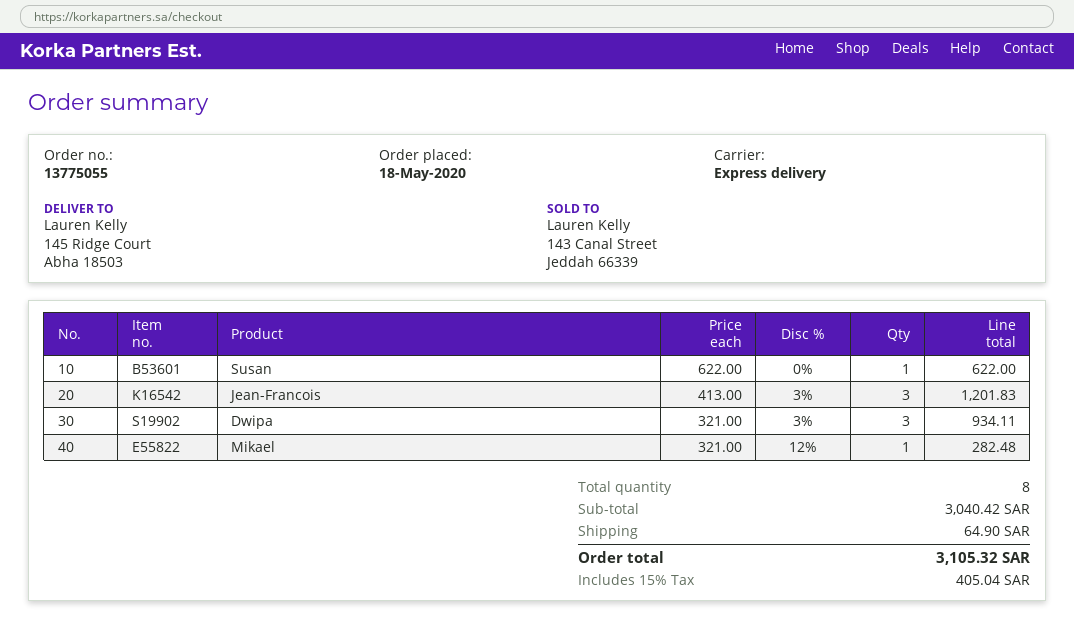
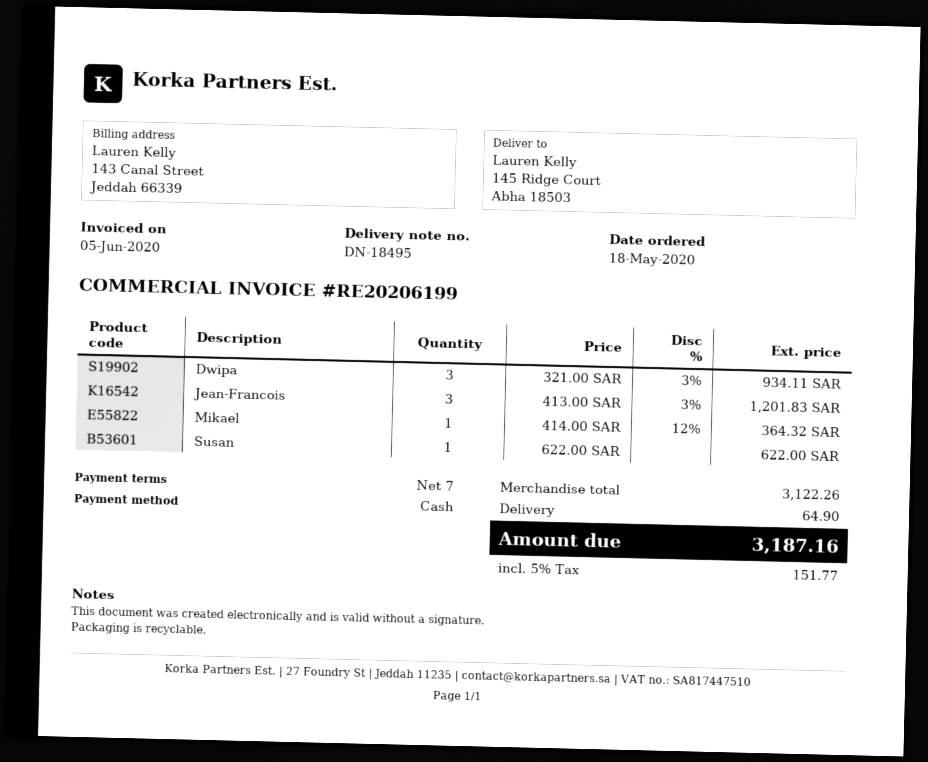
Mikael: 1 x 321.00 - 12% = 282.48 -> 1 x 414.00 - 12% = 364.32
subtotal: 3040.42 -> 3122.26
tax: 15% = 405.04 -> 5% = 151.77
total: 3105.32 -> 3187.16

